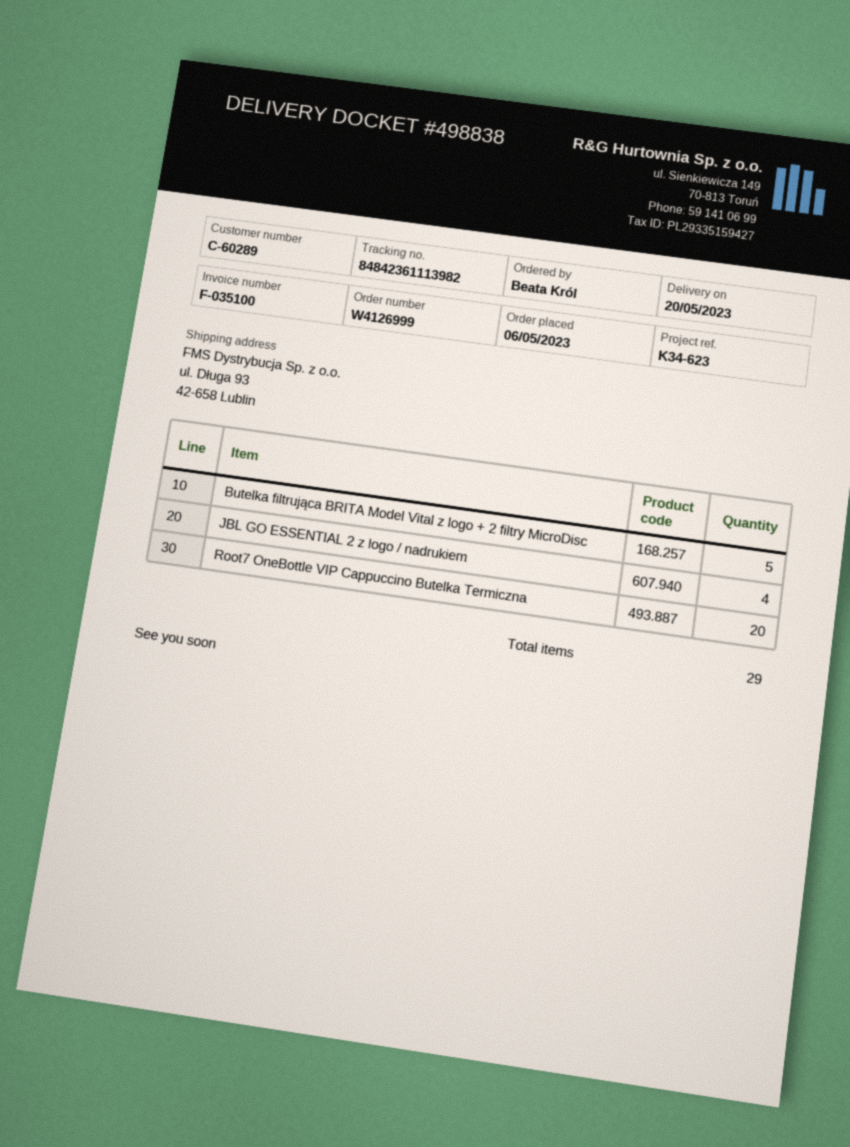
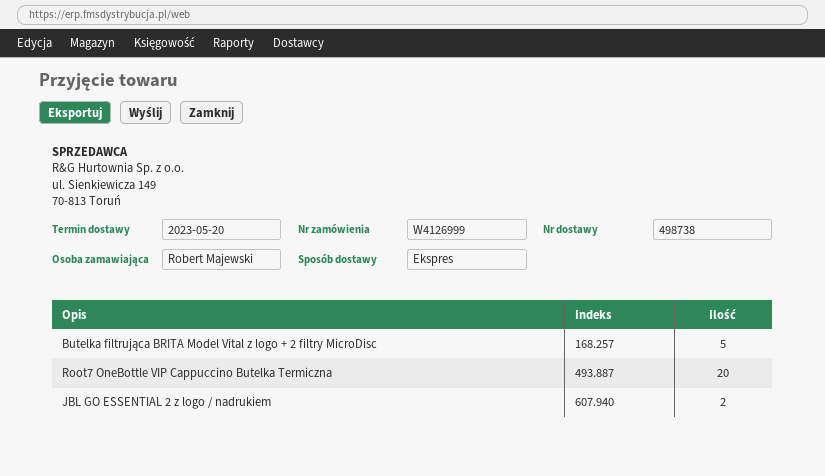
delivery note number: 498838 -> 498738
ordered by: Beata Król -> Robert Majewski
JBL GO ESSENTIAL 2 z logo / nadrukiem: 4 -> 2

